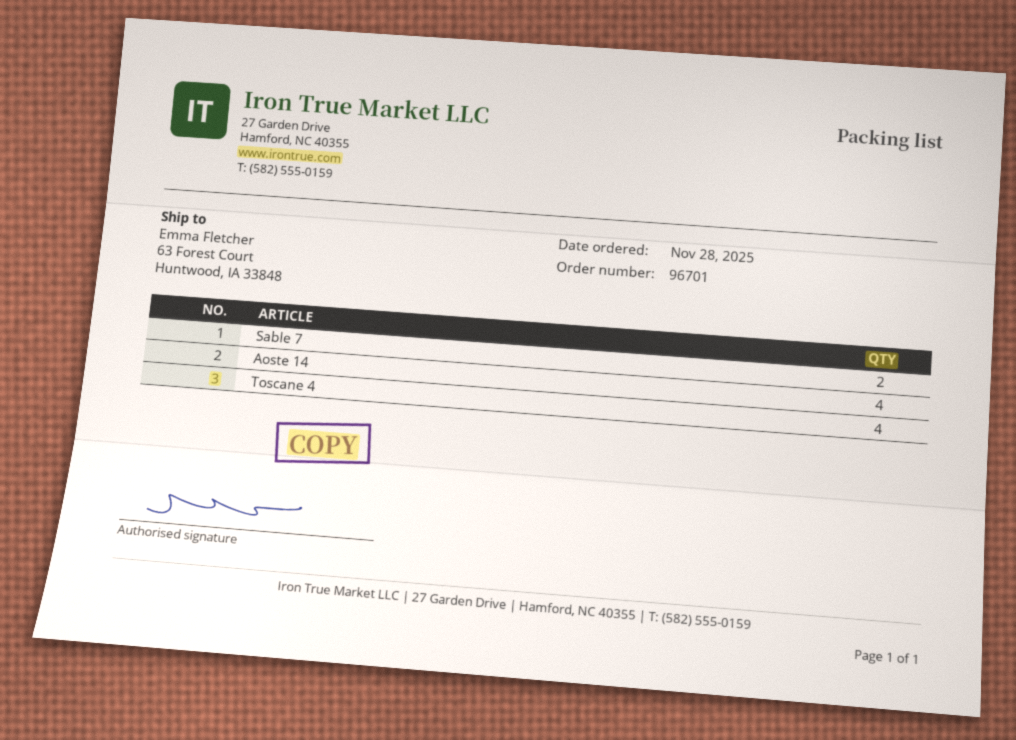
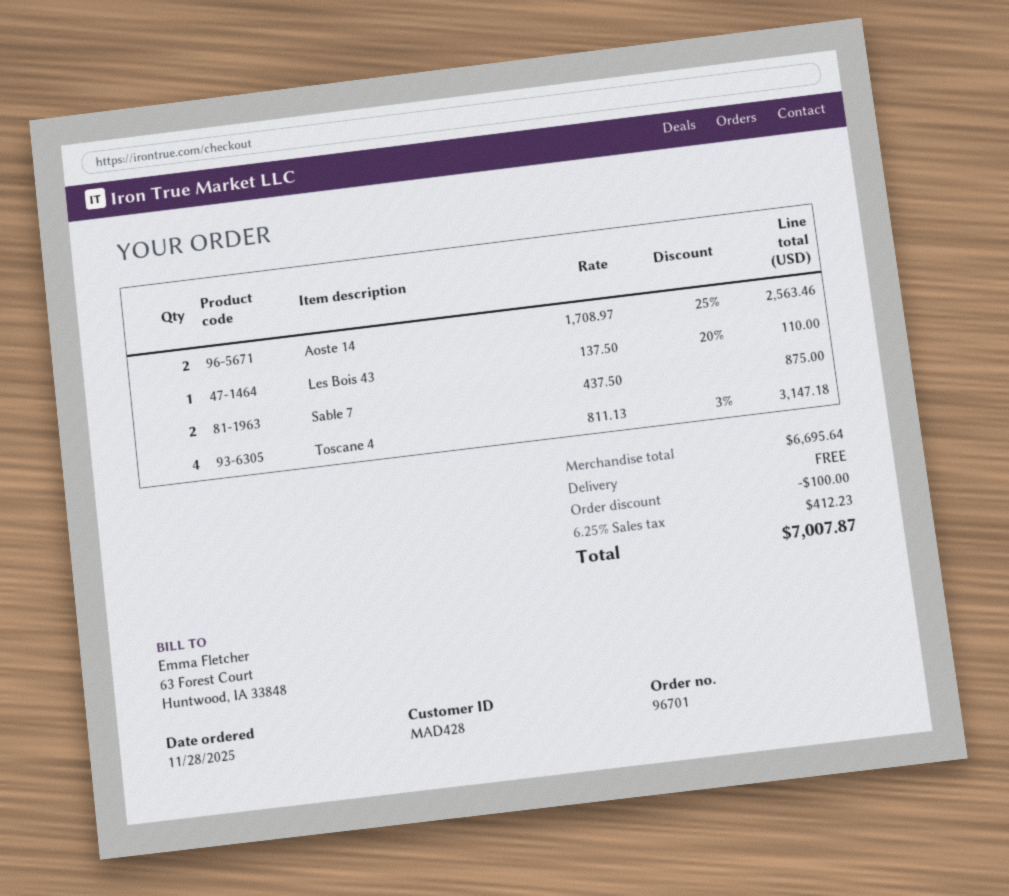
Aoste 14: 4 -> 2
Les Bois 43: none -> 1

